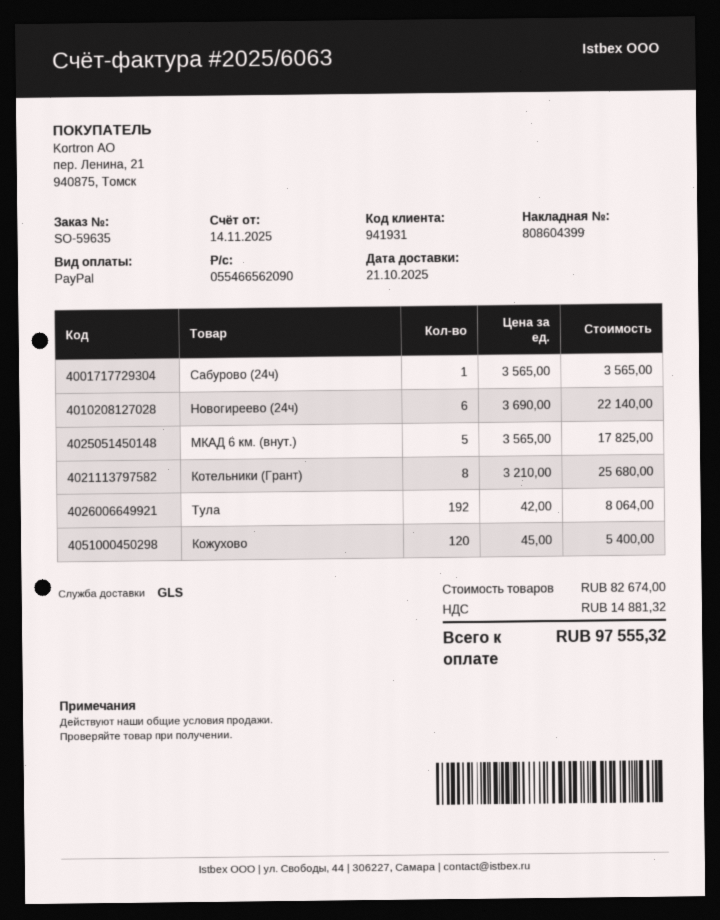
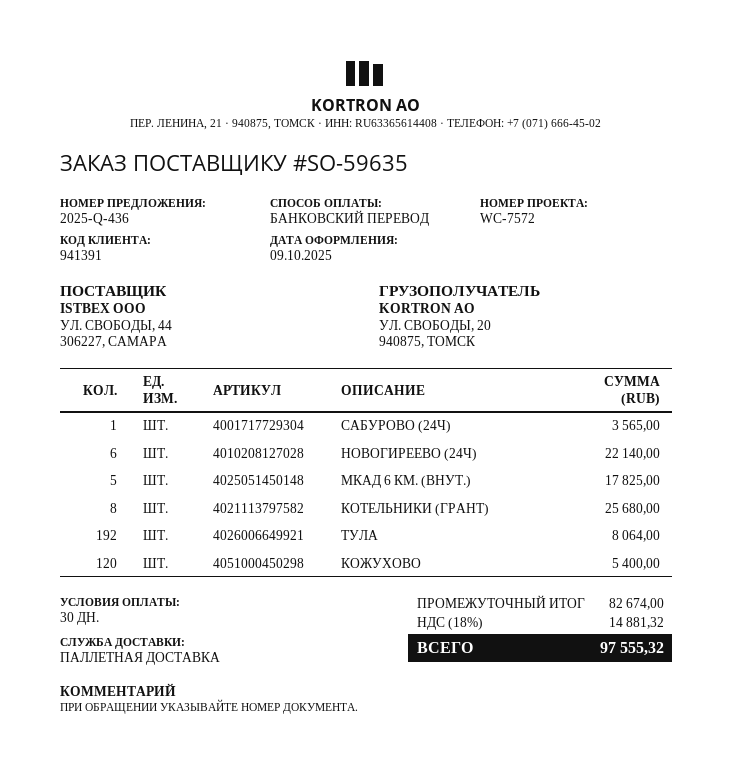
customer number: 941931 -> 941391
payment method: PayPal -> bank transfer
shipping method: GLS -> pallet freight

